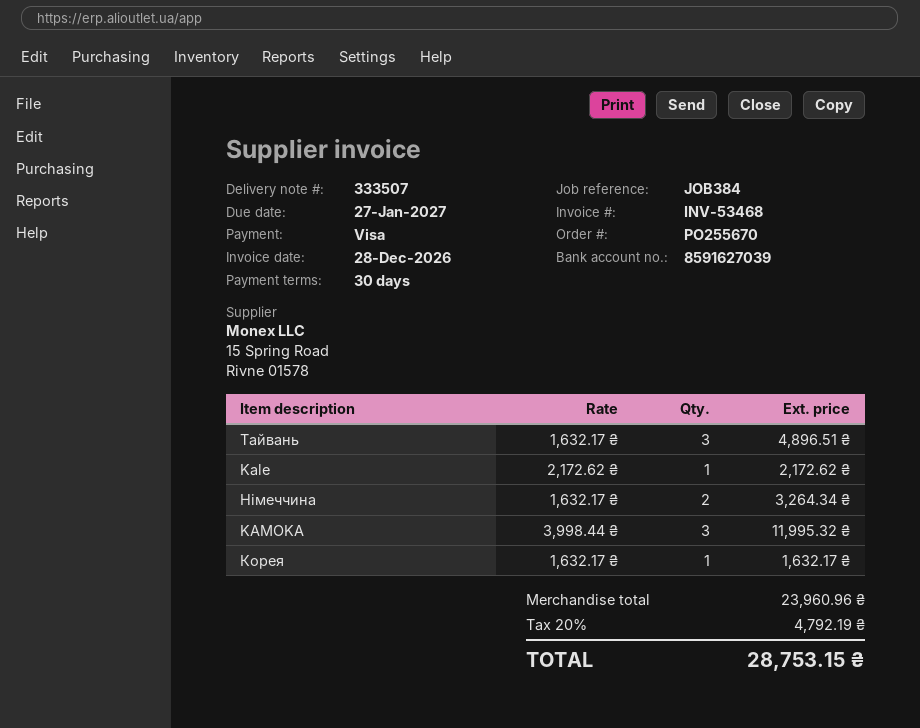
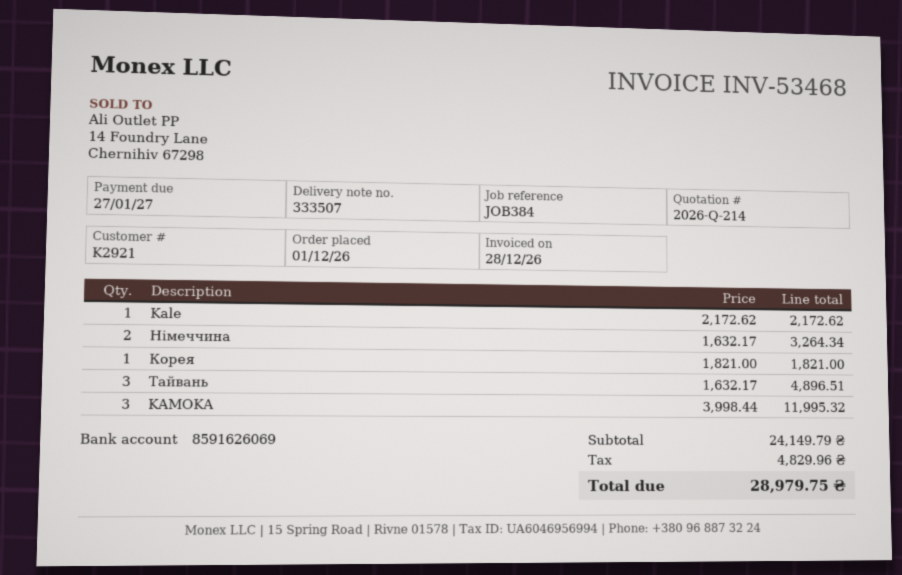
bank account: 8591627039 -> 8591626069
Корея: 1 x 1632.17 = 1632.17 -> 1 x 1821.00 = 1821.00
subtotal: 23960.96 -> 24149.79
tax: 4792.19 -> 4829.96
total: 28753.15 -> 28979.75

